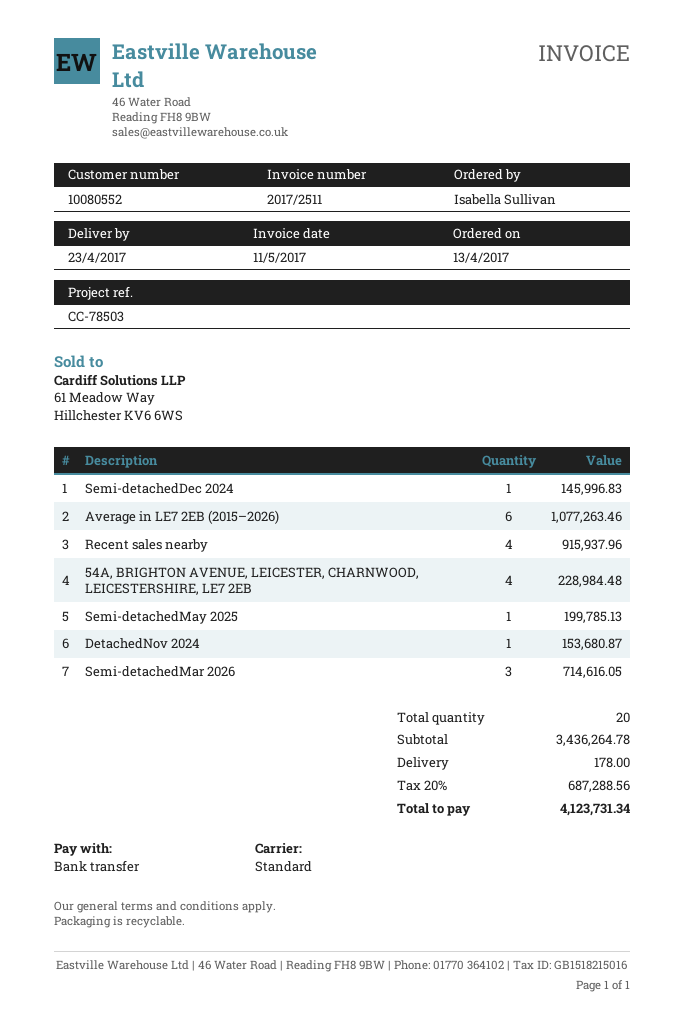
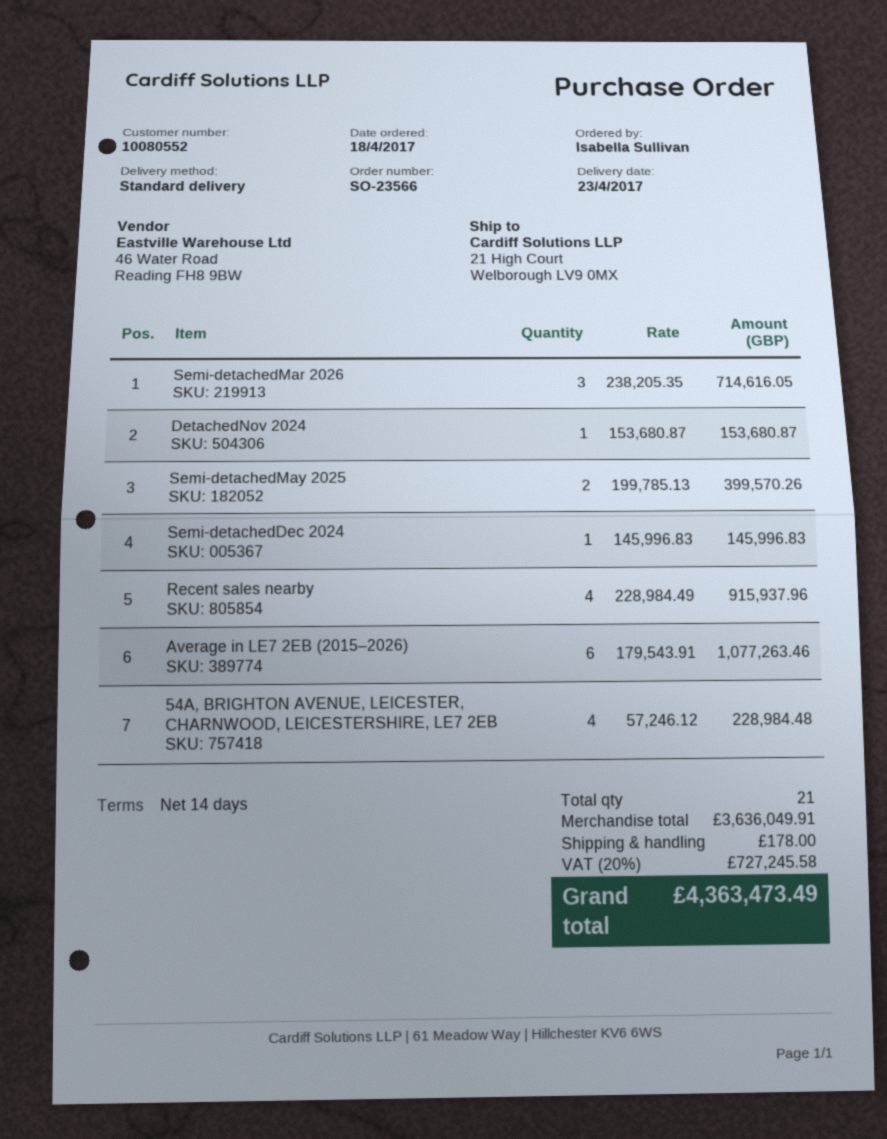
order date: 2017-04-13 -> 2017-04-18
Semi-detachedMay 2025: 1 for 199785.13 -> 2 for 399570.26
total quantity: 20 -> 21
subtotal: 3436264.78 -> 3636049.91
tax: 20% = 687288.56 -> 20% = 727245.58
total: 4123731.34 -> 4363473.49

